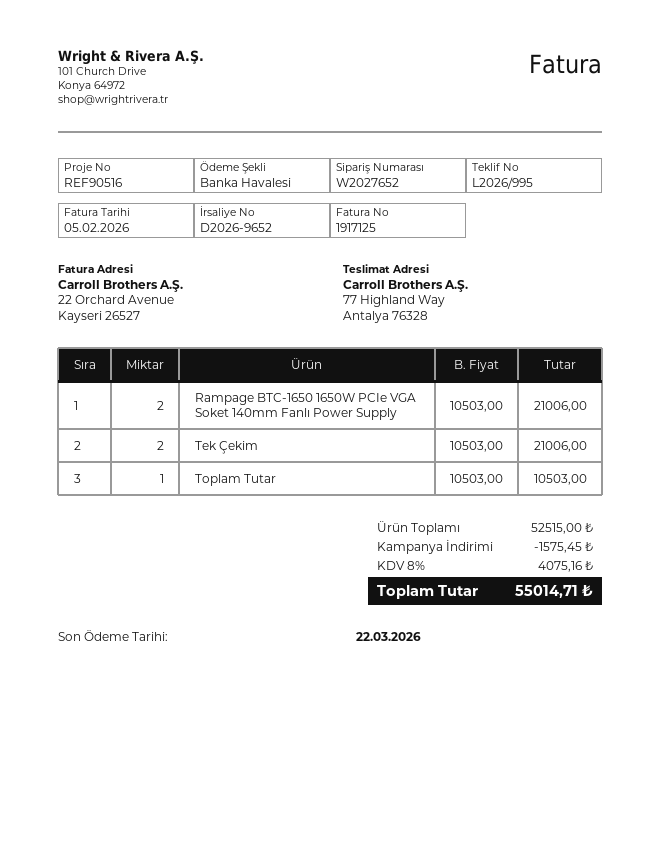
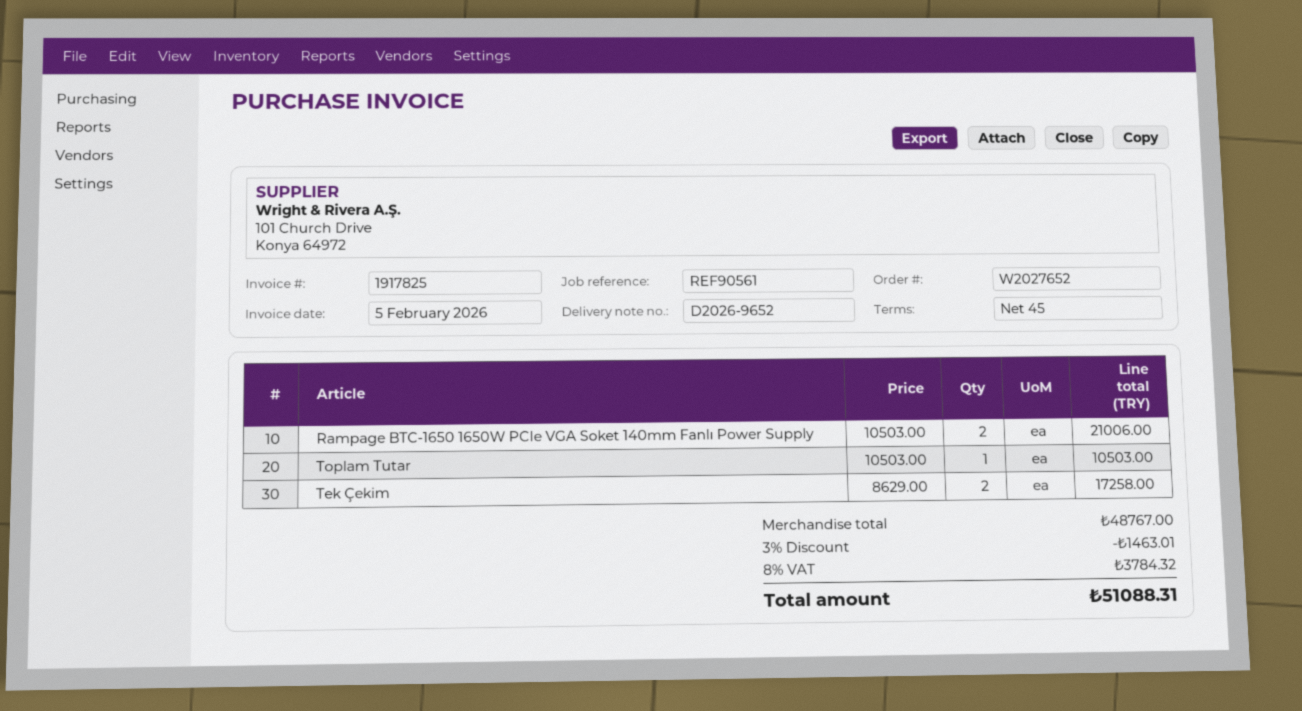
invoice number: 1917125 -> 1917825
reference: REF90516 -> REF90561
Tek Çekim: 2 x 10503.00 = 21006.00 -> 2 x 8629.00 = 17258.00
subtotal: 52515.00 -> 48767.00
discount: 1575.45 -> 1463.01
tax: 8% = 4075.16 -> 8% = 3784.32
total: 55014.71 -> 51088.31

